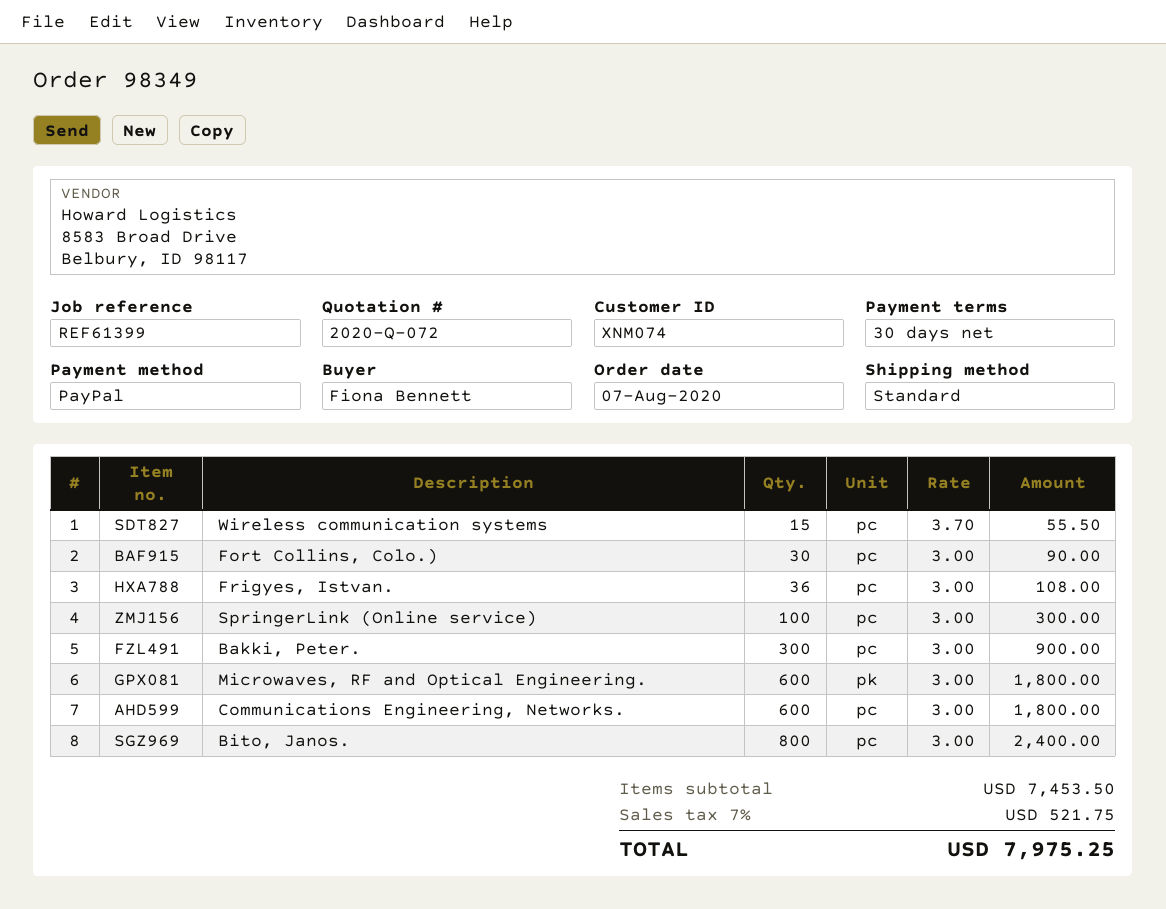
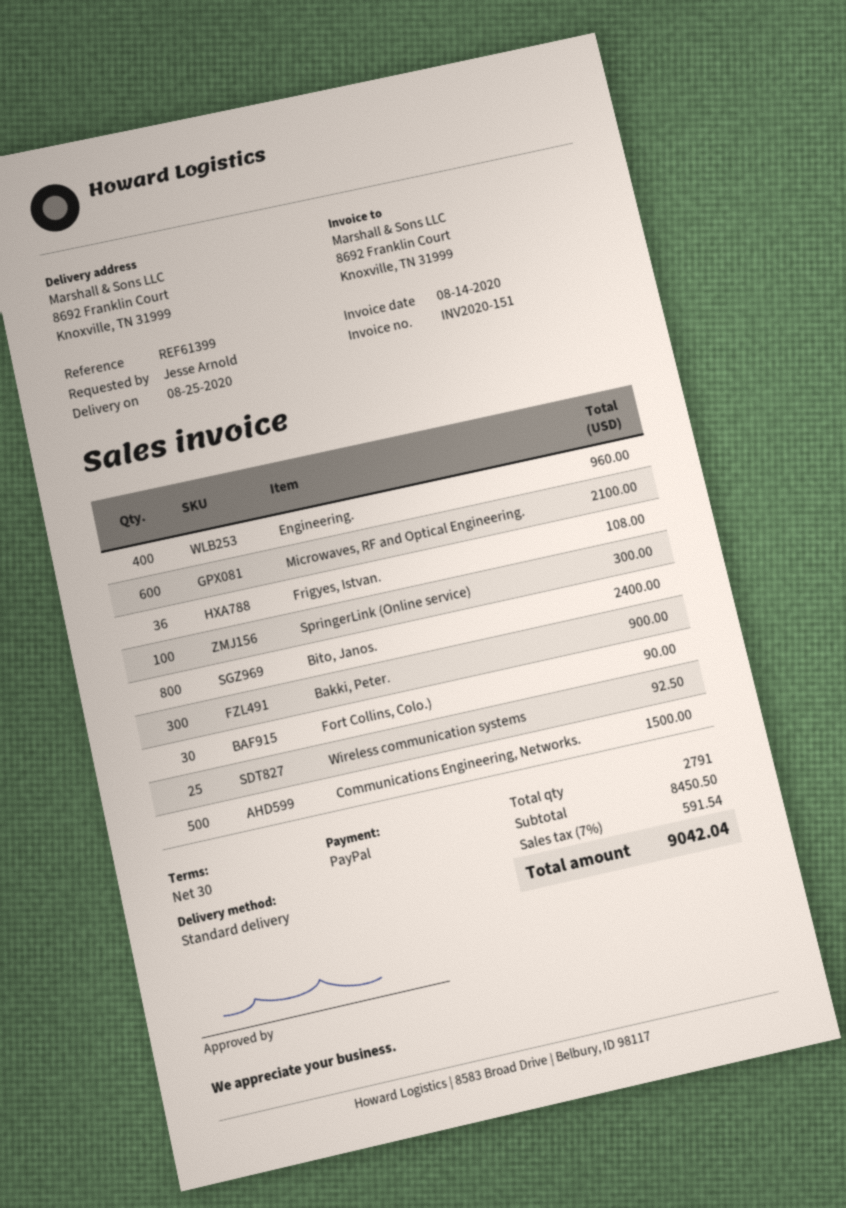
ordered by: Fiona Bennett -> Jesse Arnold
Wireless communication systems: 15 for 55.50 -> 25 for 92.50
Microwaves, RF and Optical Engineering.: 600 for 1800.00 -> 600 for 2100.00
Communications Engineering, Networks.: 600 for 1800.00 -> 500 for 1500.00
Engineering.: none -> 400 for 960.00
subtotal: 7453.50 -> 8450.50
tax: 7% = 521.75 -> 7% = 591.54
total: 7975.25 -> 9042.04

